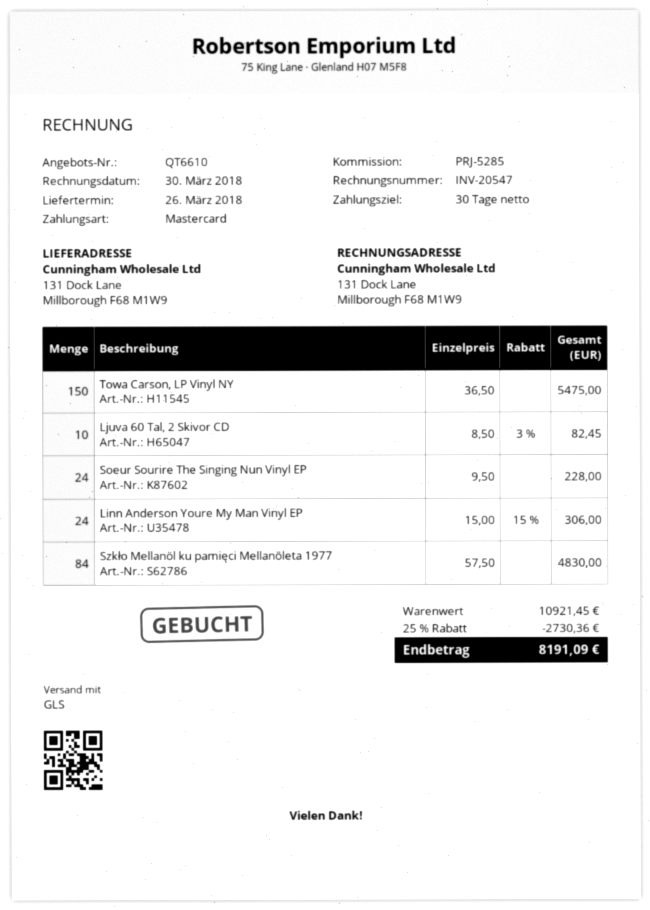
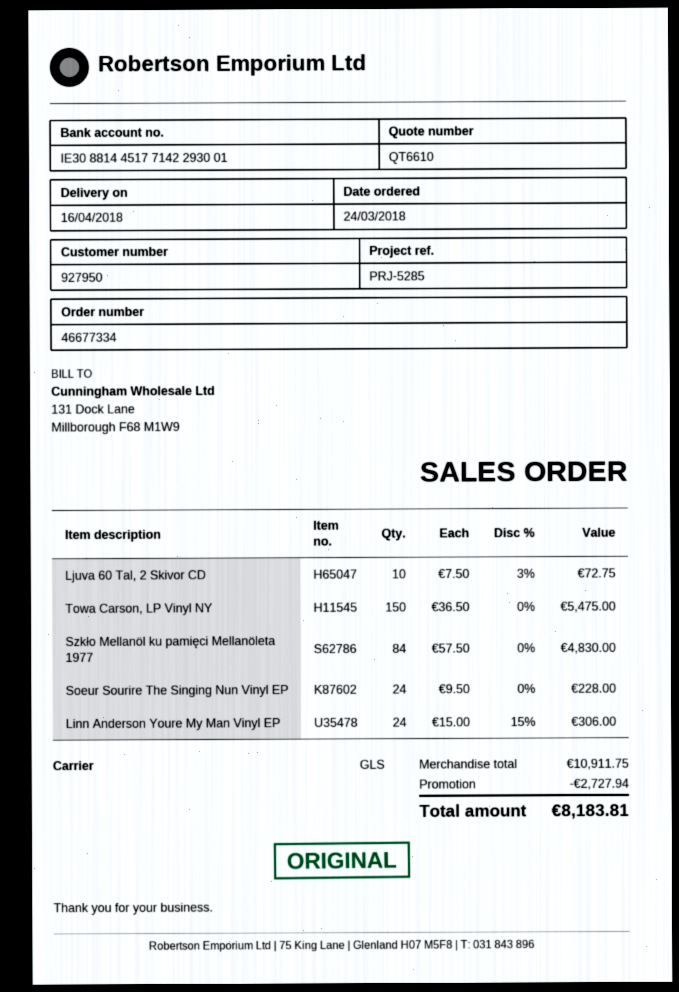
delivery date: 2018-03-26 -> 2018-04-16
Ljuva 60 Tal, 2 Skivor CD: 10 x 8.50 - 3% = 82.45 -> 10 x 7.50 - 3% = 72.75
subtotal: 10921.45 -> 10911.75
discount: 2730.36 -> 2727.94
total: 8191.09 -> 8183.81

